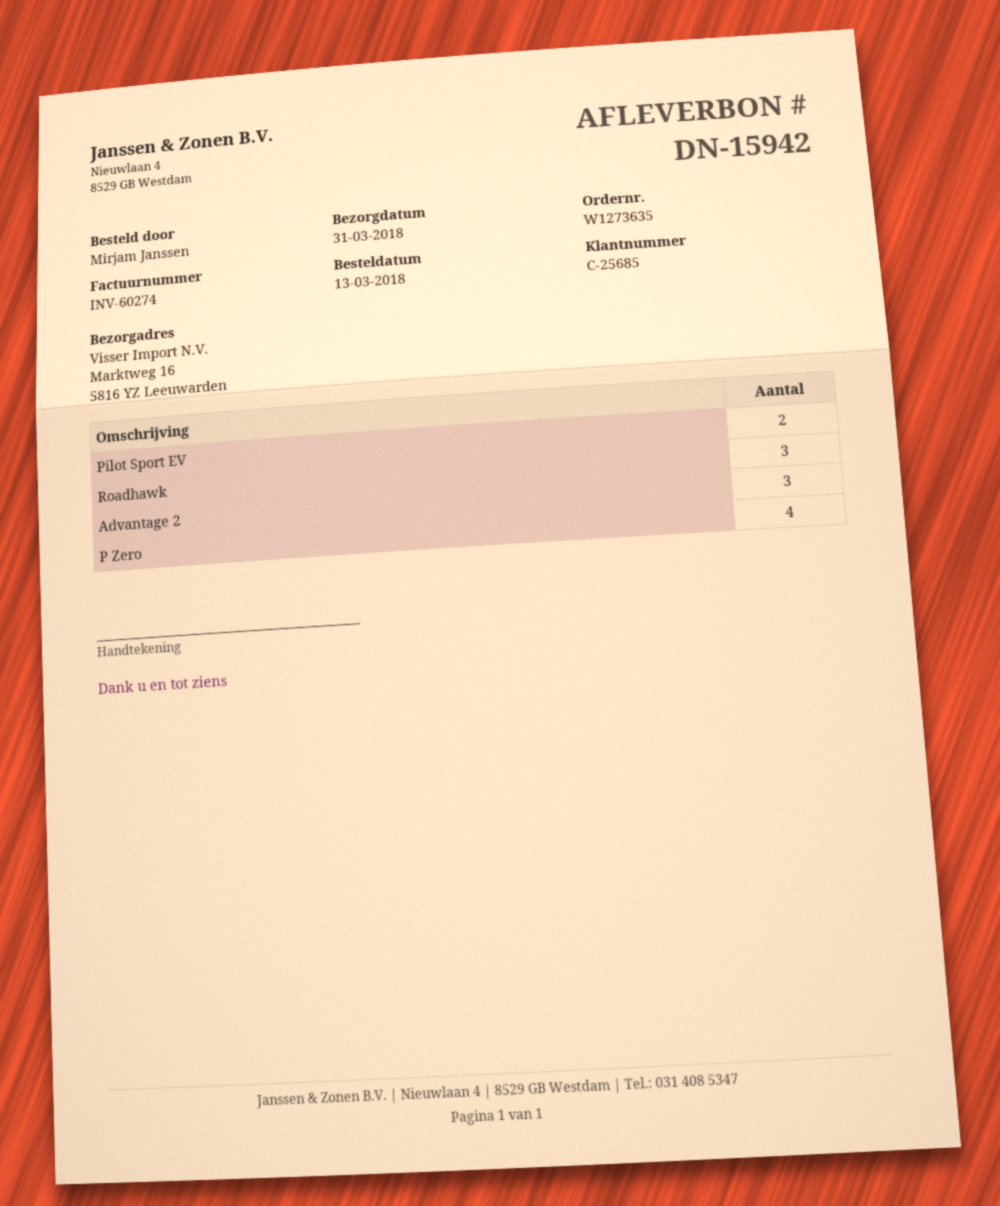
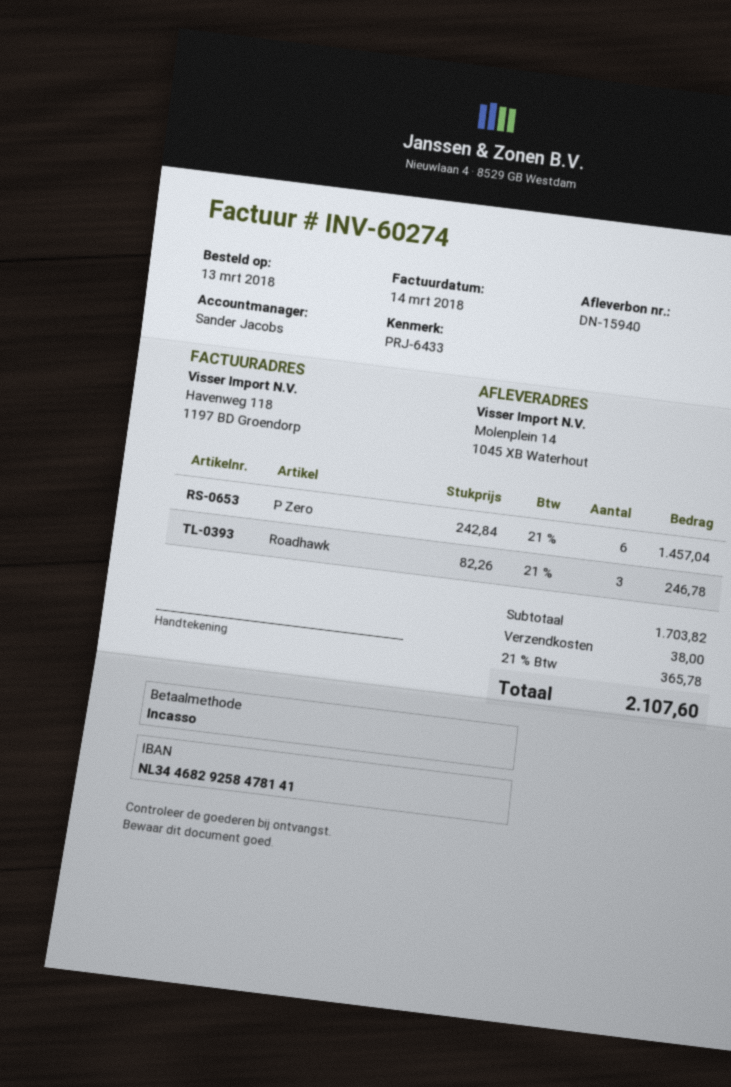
delivery note number: DN-15942 -> DN-15940
ship to: Marktweg 16, 5816 YZ Leeuwarden -> Molenplein 14, 1045 XB Waterhout
Pilot Sport EV: 2 -> none
Advantage 2: 3 -> none
P Zero: 4 -> 6

